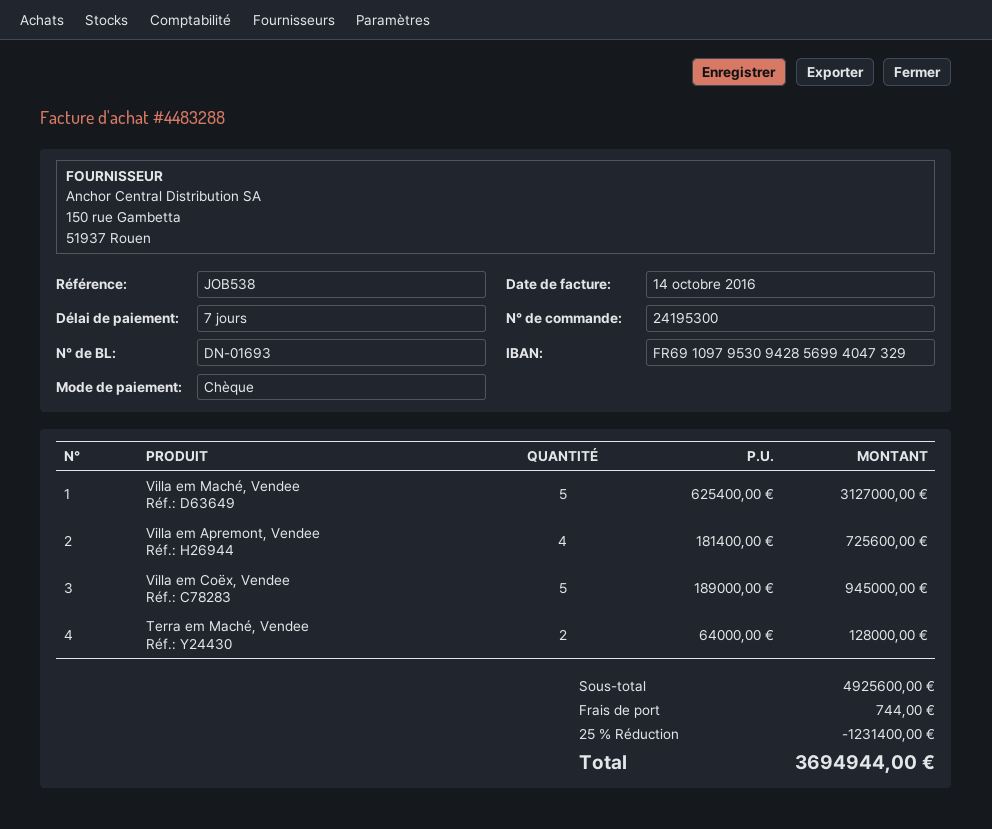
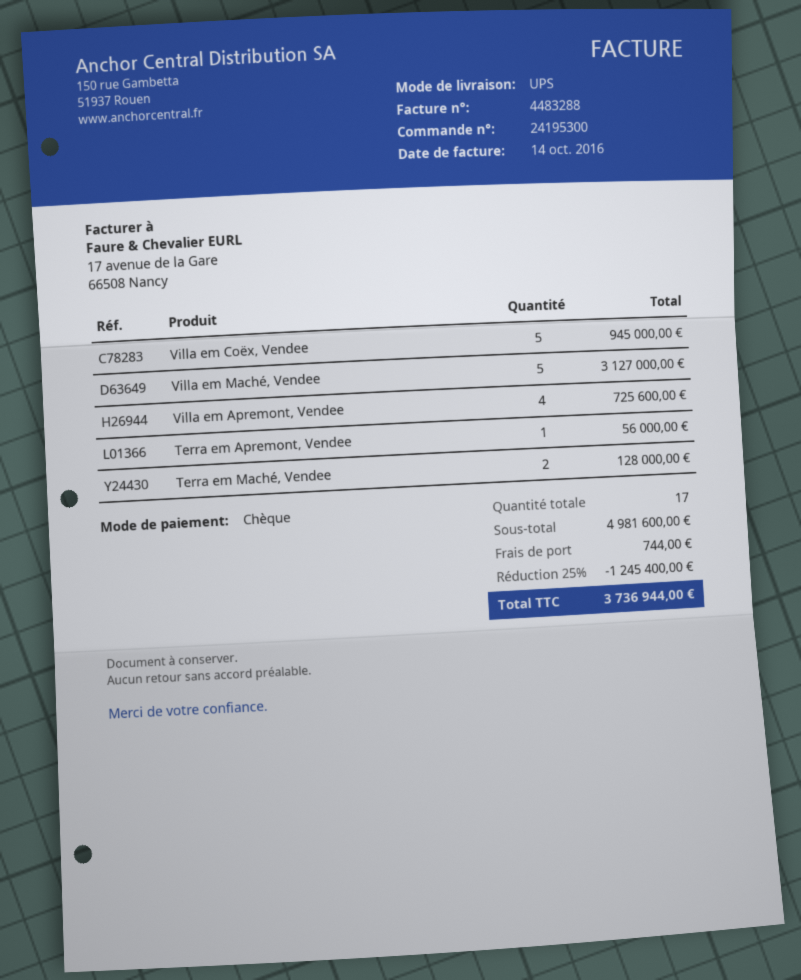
Terra em Apremont, Vendee: none -> 1 for 56000.00
subtotal: 4925600.00 -> 4981600.00
discount: 25% = 1231400.00 -> 25% = 1245400.00
total: 3694944.00 -> 3736944.00

